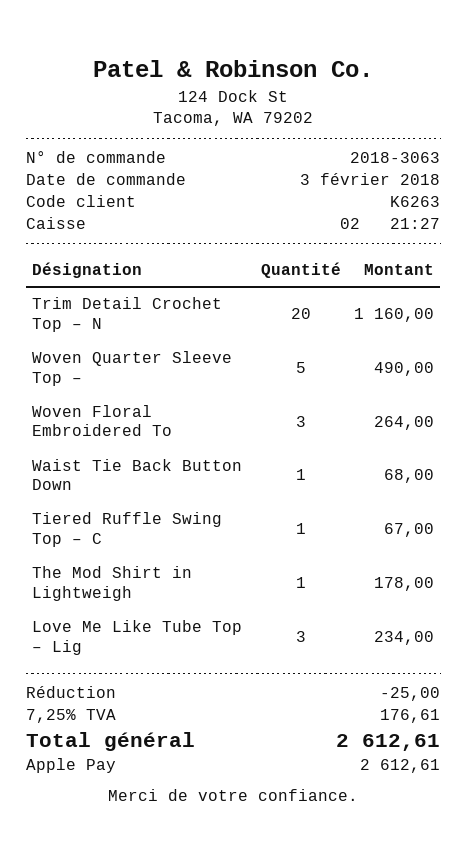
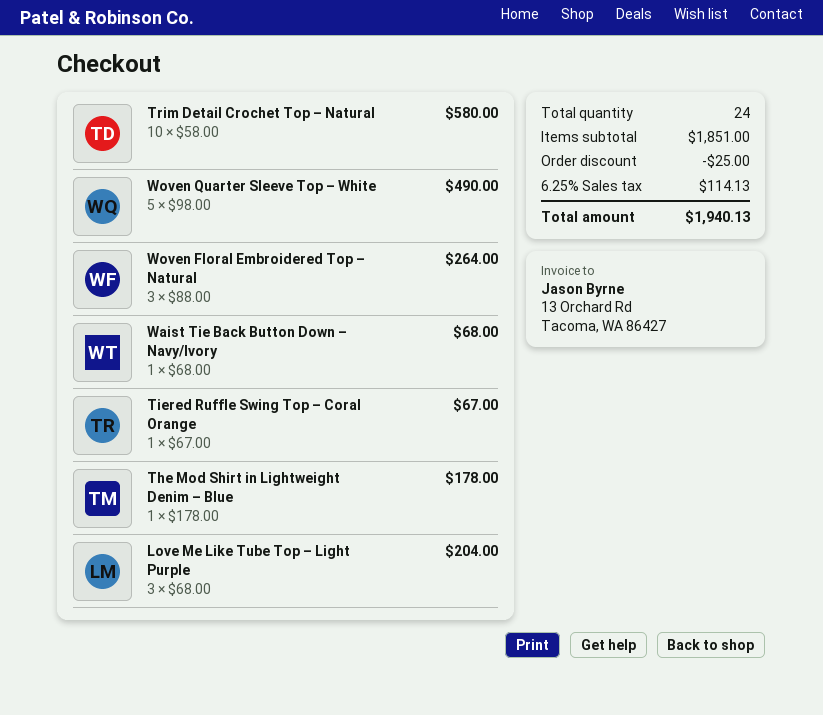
Trim Detail Crochet Top – N: 20 for 1160.00 -> 10 for 580.00
Love Me Like Tube Top – Lig: 3 for 234.00 -> 3 for 204.00
tax: 7.25% = 176.61 -> 6.25% = 114.13
total: 2612.61 -> 1940.13

